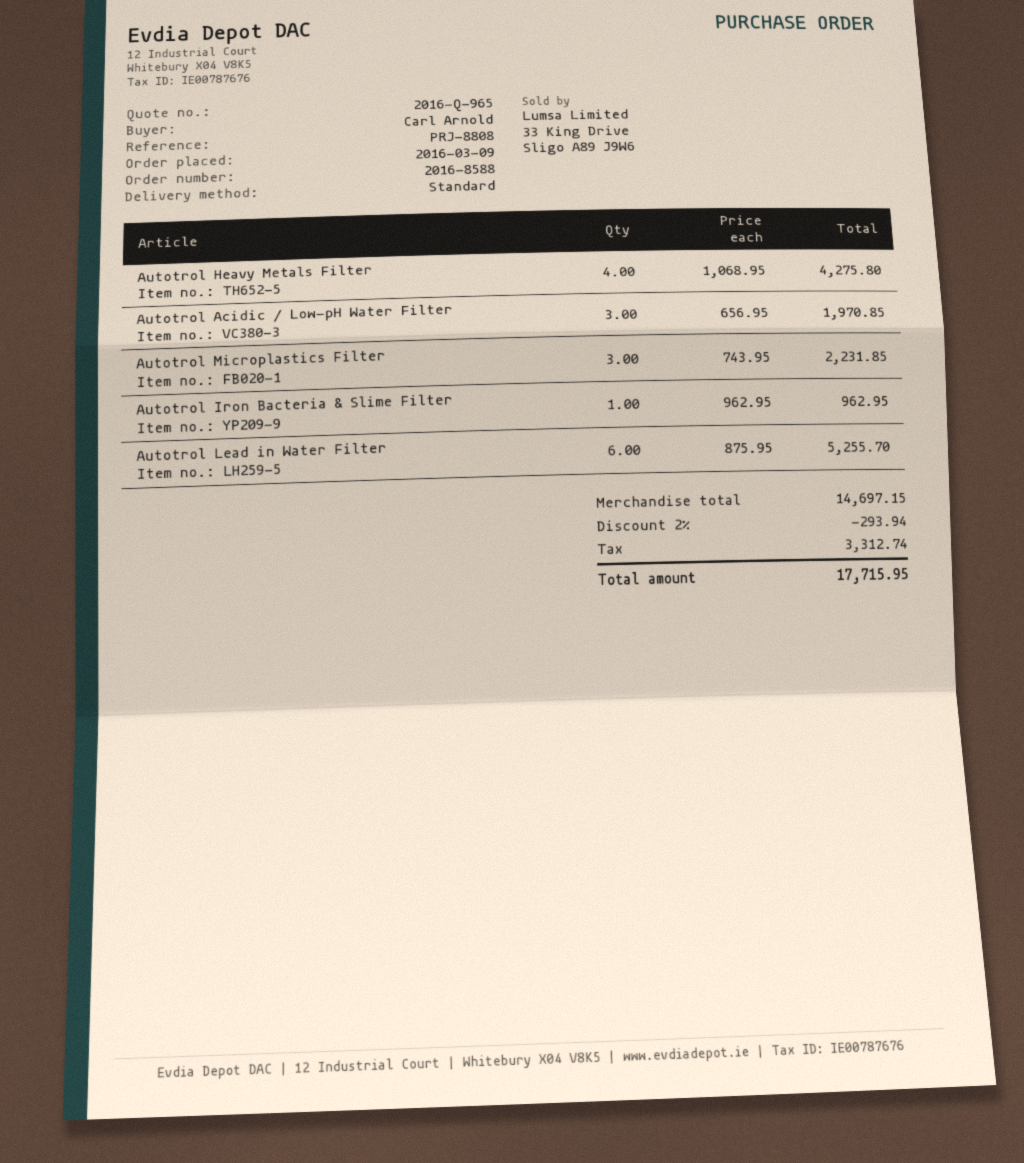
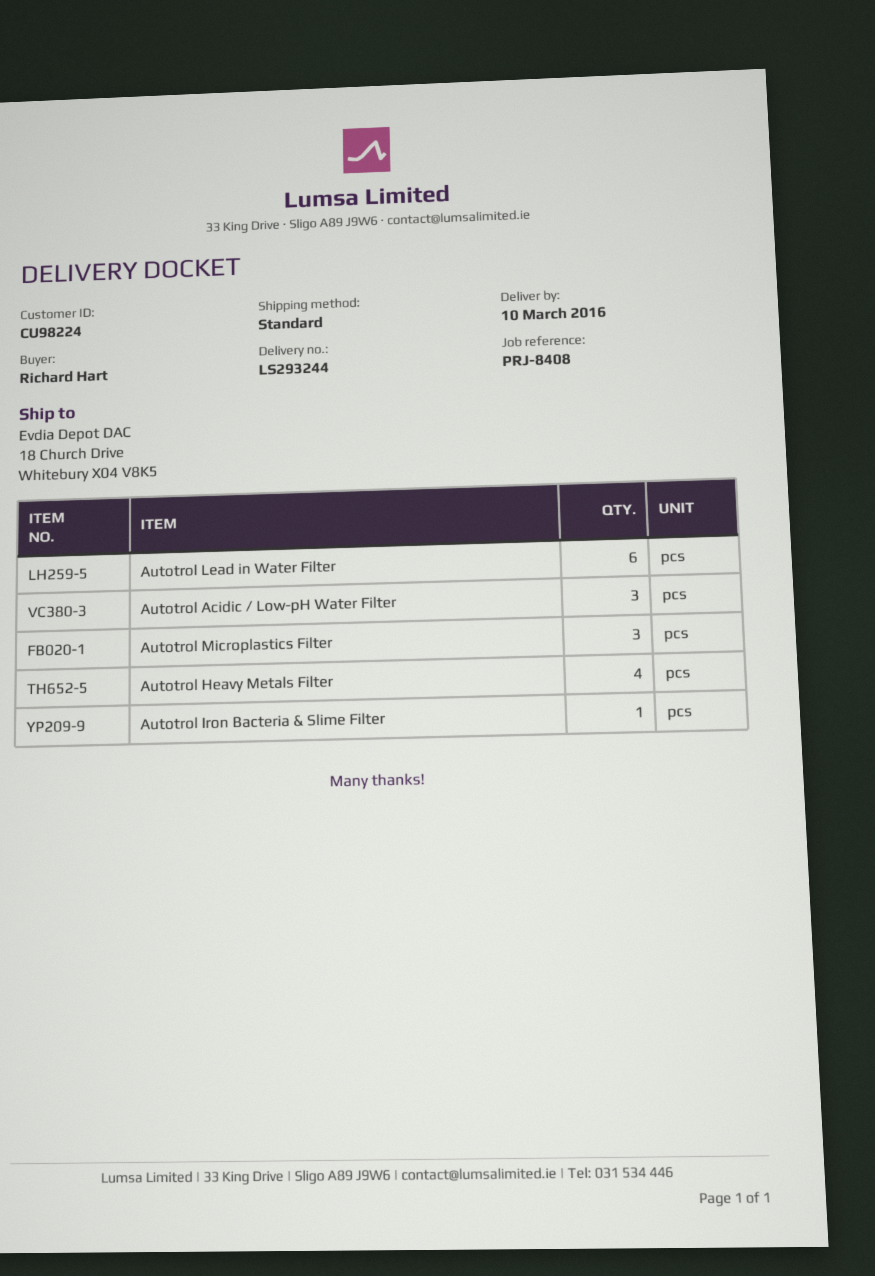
reference: PRJ-8808 -> PRJ-8408
ordered by: Carl Arnold -> Richard Hart

